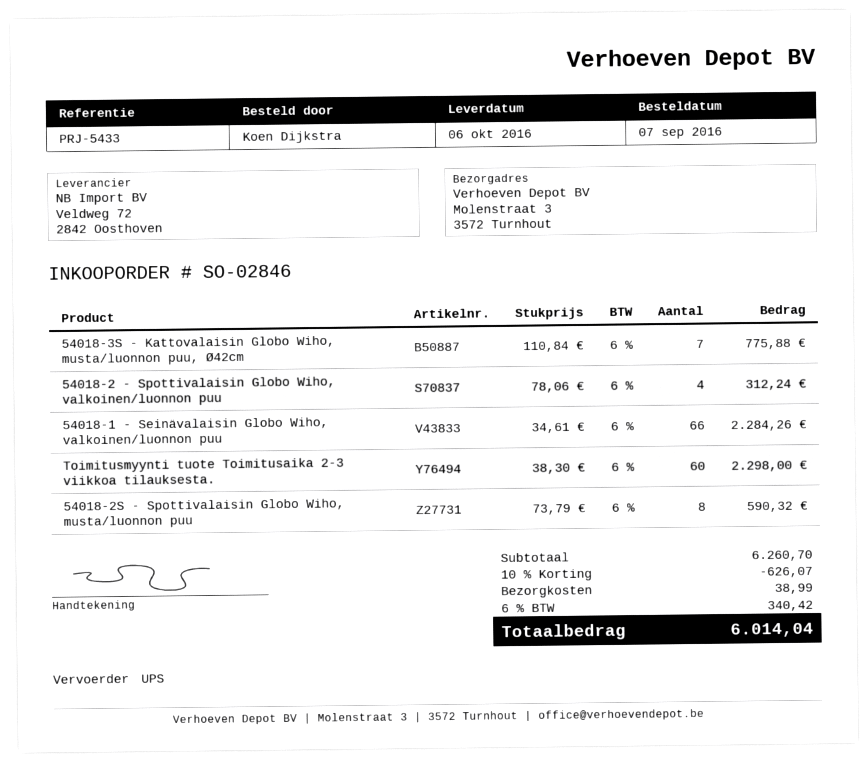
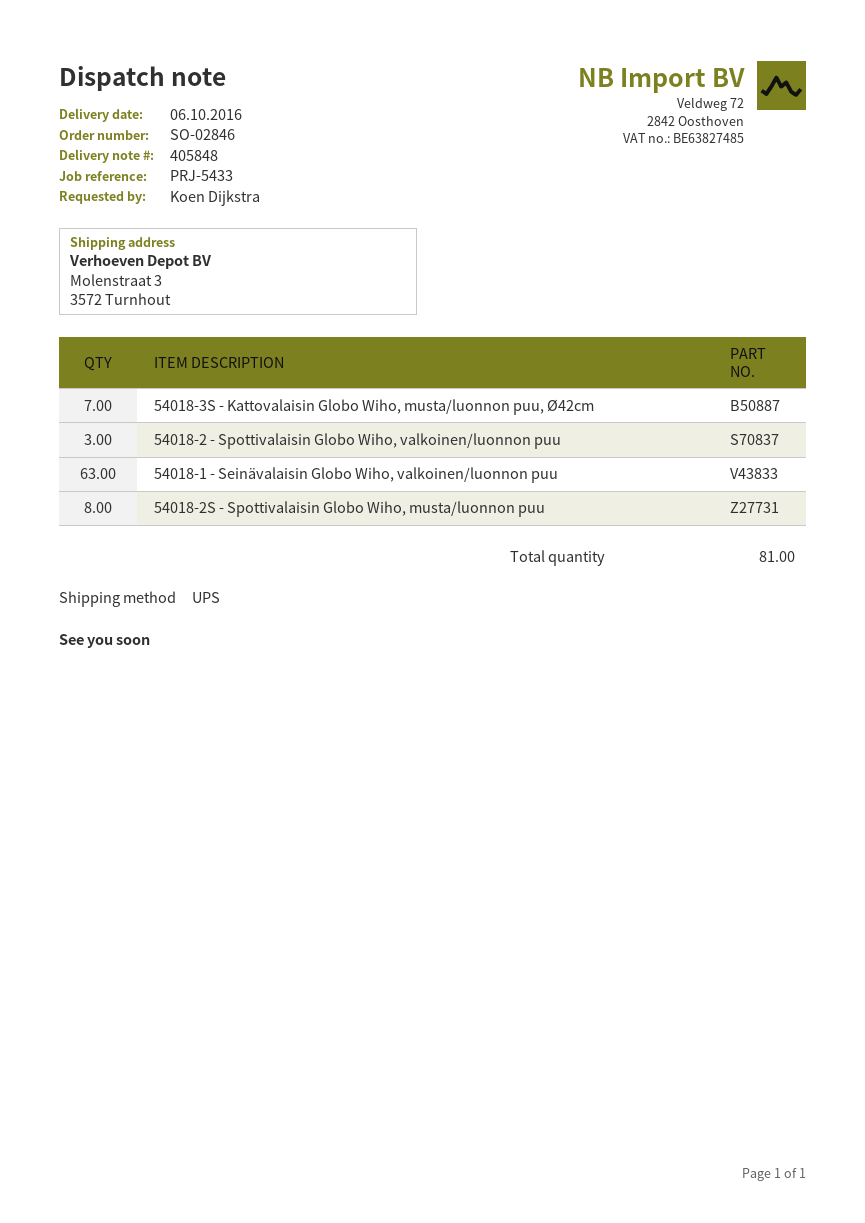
54018-2 - Spottivalaisin Globo Wiho, valkoinen/luonnon puu: 4 -> 3
54018-1 - Seinävalaisin Globo Wiho, valkoinen/luonnon puu: 66 -> 63
Toimitusmyynti tuote Toimitusaika 2-3 viikkoa tilauksesta.: 60 -> none

